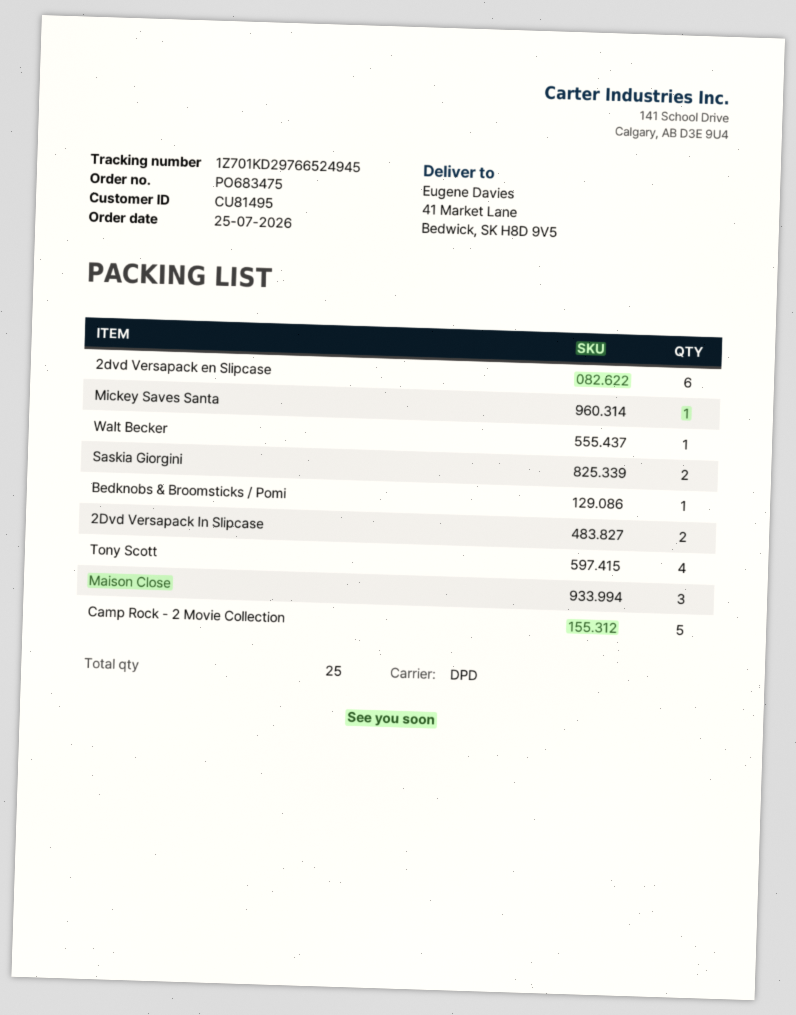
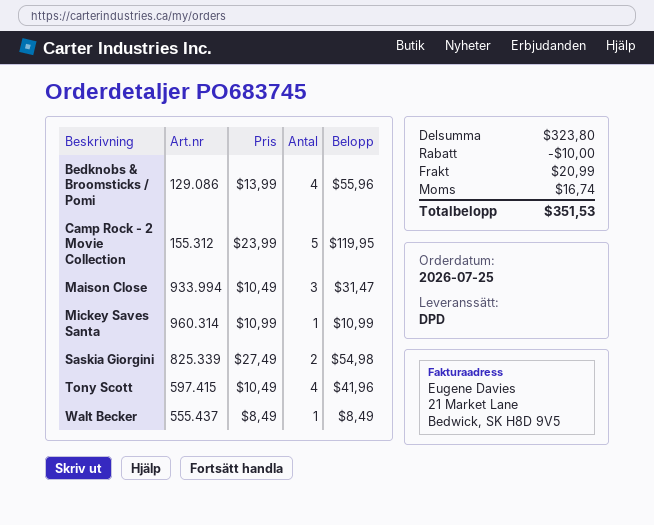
order number: PO683475 -> PO683745
2dvd Versapack en Slipcase: 6 -> none
Bedknobs & Broomsticks / Pomi: 1 -> 4
2Dvd Versapack In Slipcase: 2 -> none

